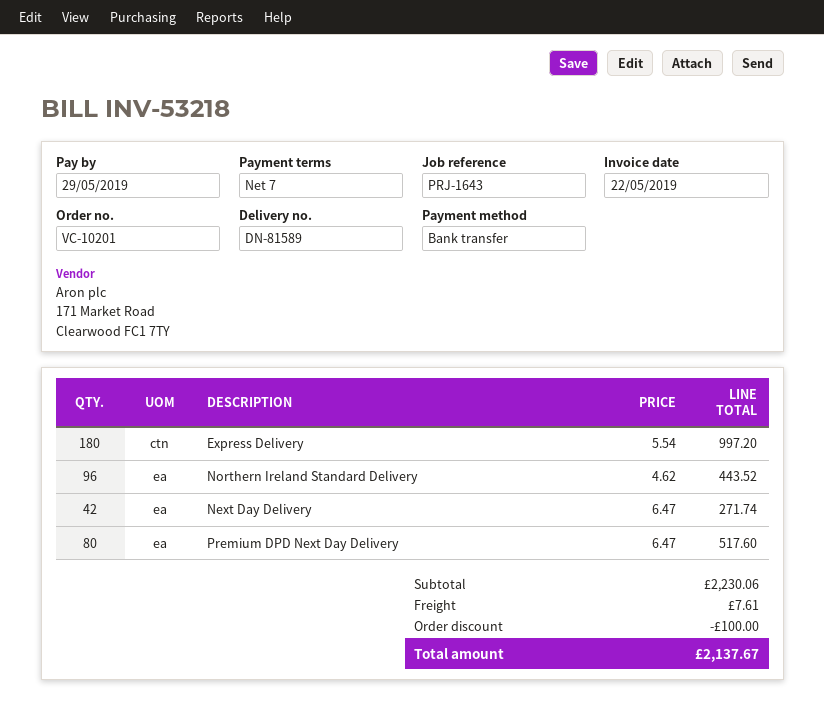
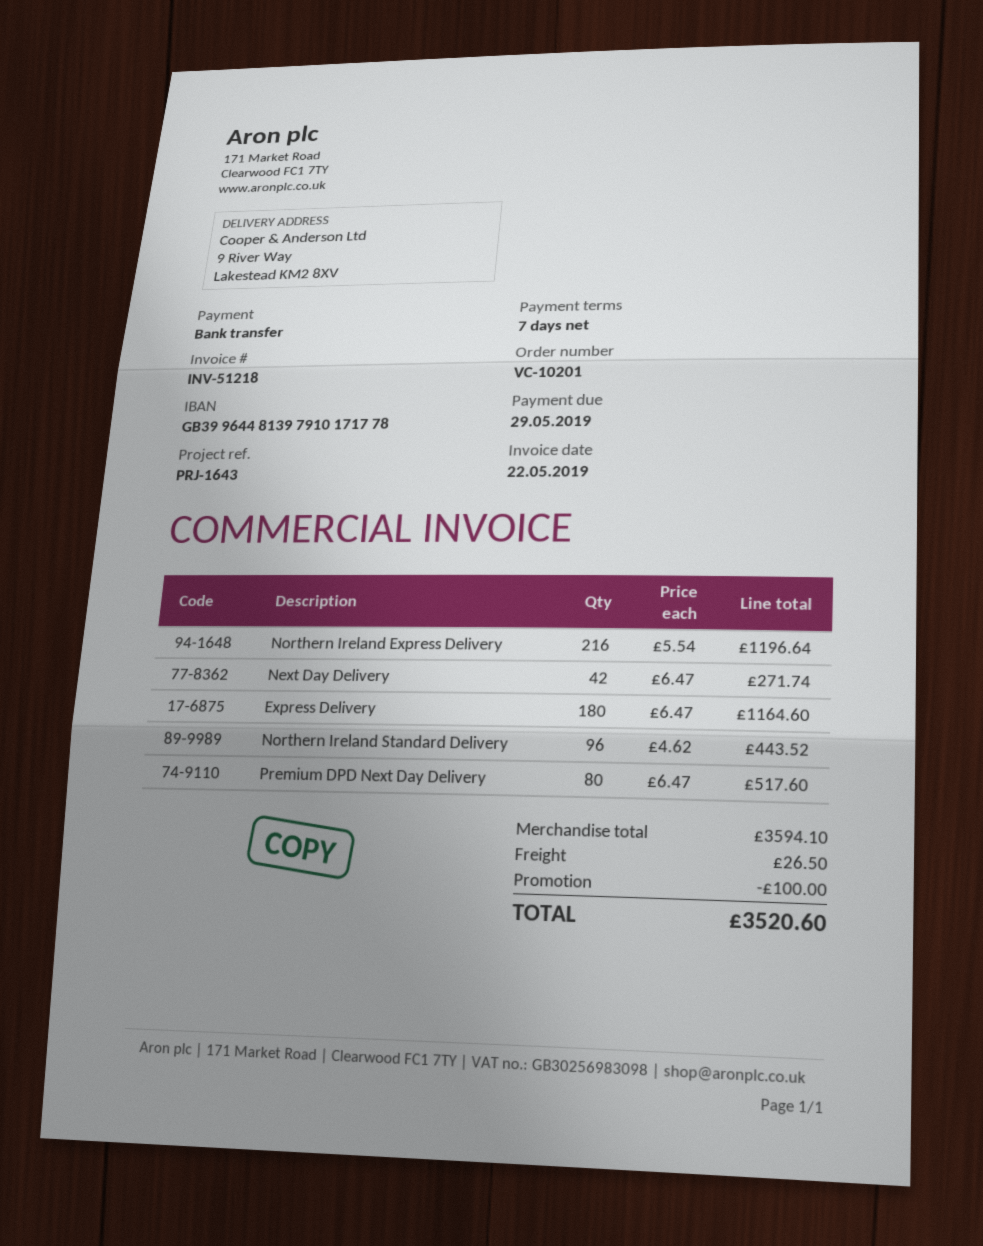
invoice number: INV-53218 -> INV-51218
Express Delivery: 180 x 5.54 = 997.20 -> 180 x 6.47 = 1164.60
Northern Ireland Express Delivery: none -> 216 x 5.54 = 1196.64
subtotal: 2230.06 -> 3594.10
shipping: 7.61 -> 26.50
total: 2137.67 -> 3520.60

